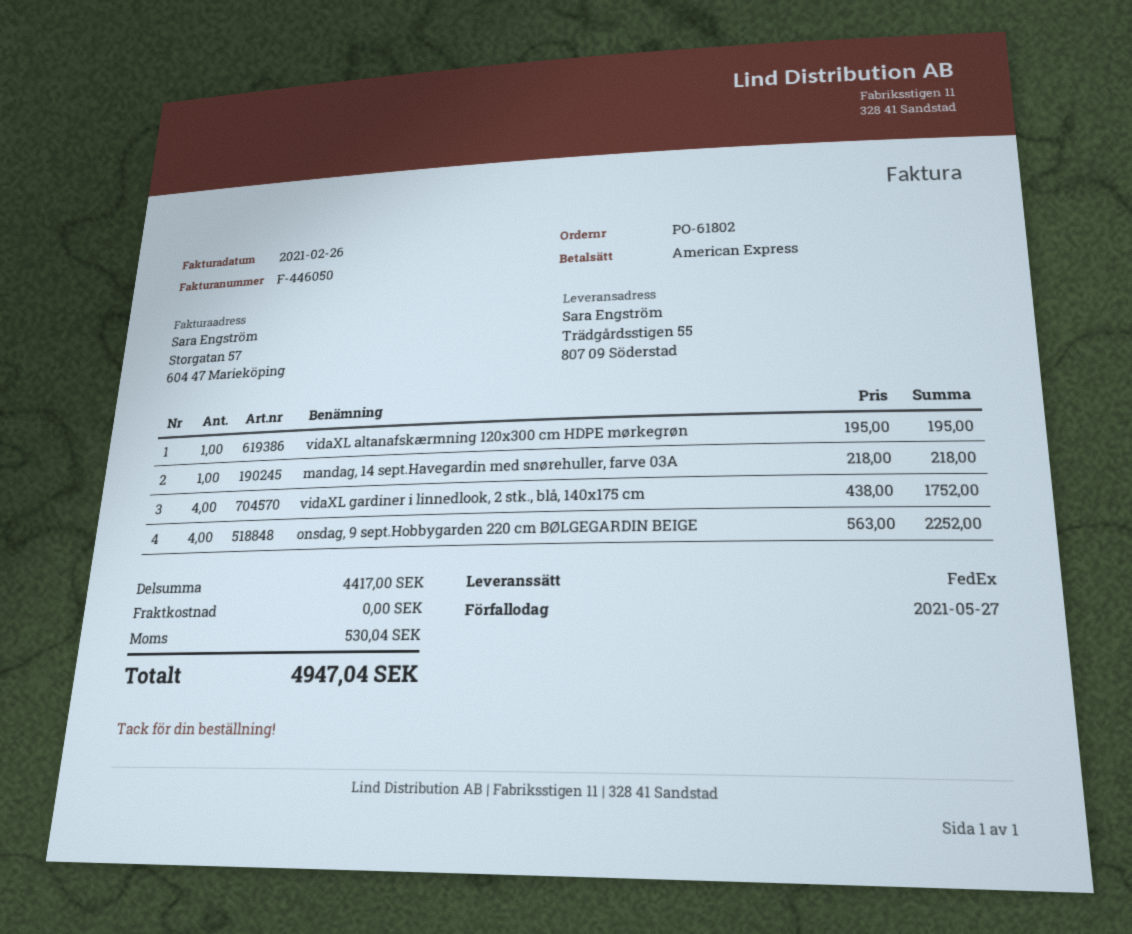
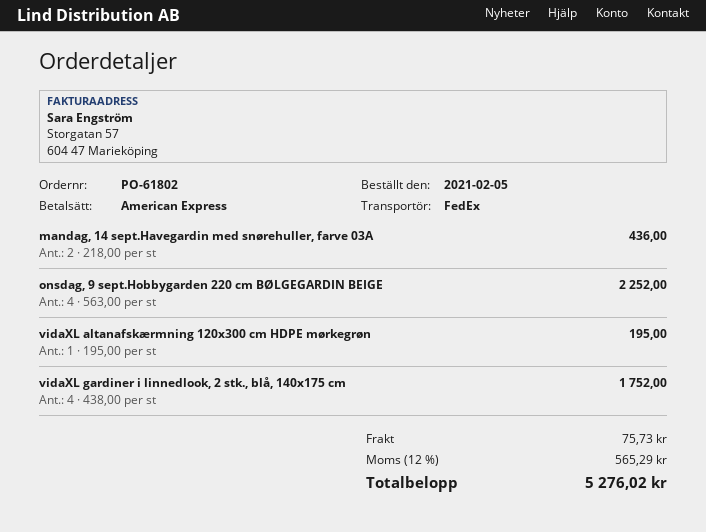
mandag, 14 sept.Havegardin med snørehuller, farve 03A: 1 x 218.00 = 218.00 -> 2 x 218.00 = 436.00
shipping: 0.00 -> 75.73
tax: 530.04 -> 565.29
total: 4947.04 -> 5276.02

